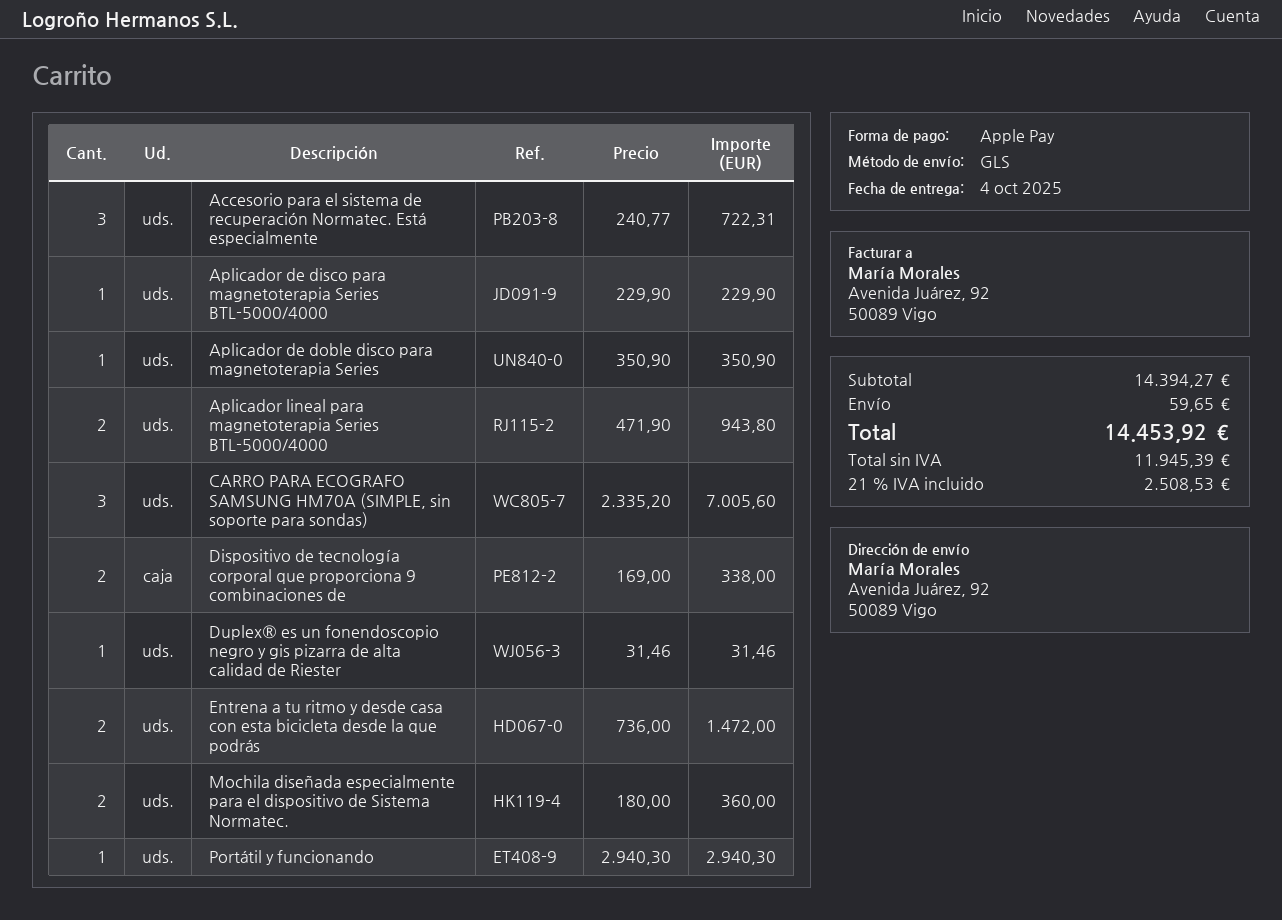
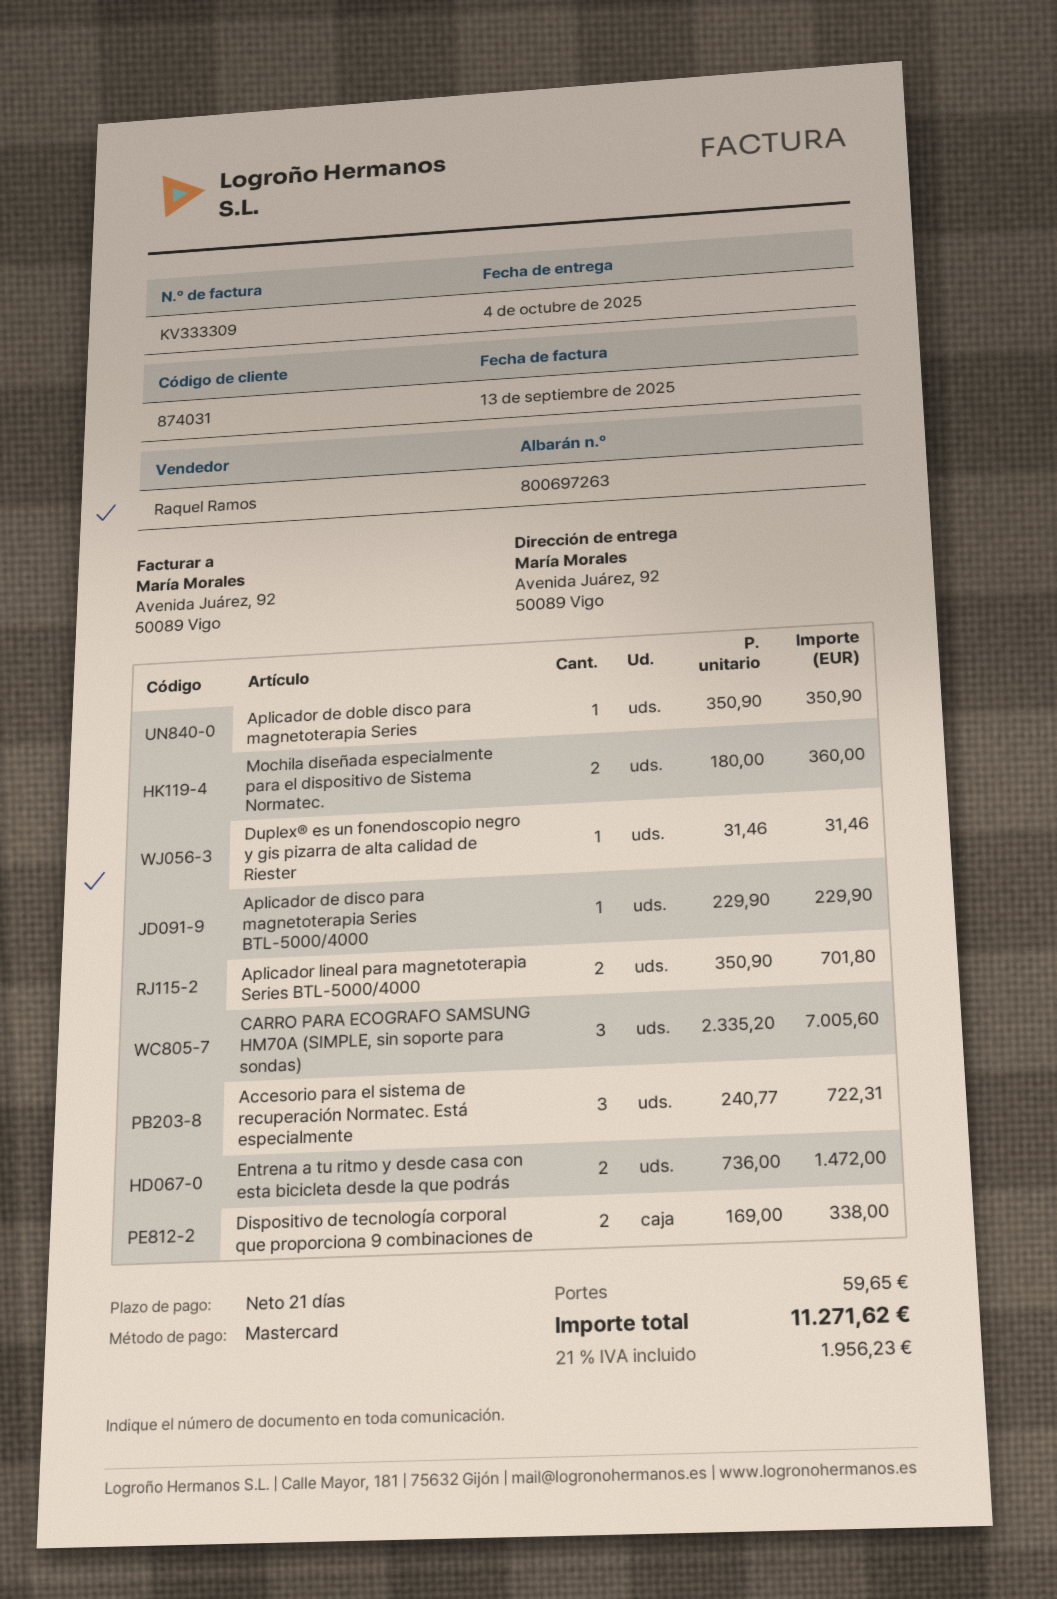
payment method: Apple Pay -> Mastercard
Aplicador lineal para magnetoterapia Series BTL-5000/4000: 2 x 471.90 = 943.80 -> 2 x 350.90 = 701.80
Portátil y funcionando: 1 x 2940.30 = 2940.30 -> none
tax: 21% = 2508.53 -> 21% = 1956.23
total: 14453.92 -> 11271.62

